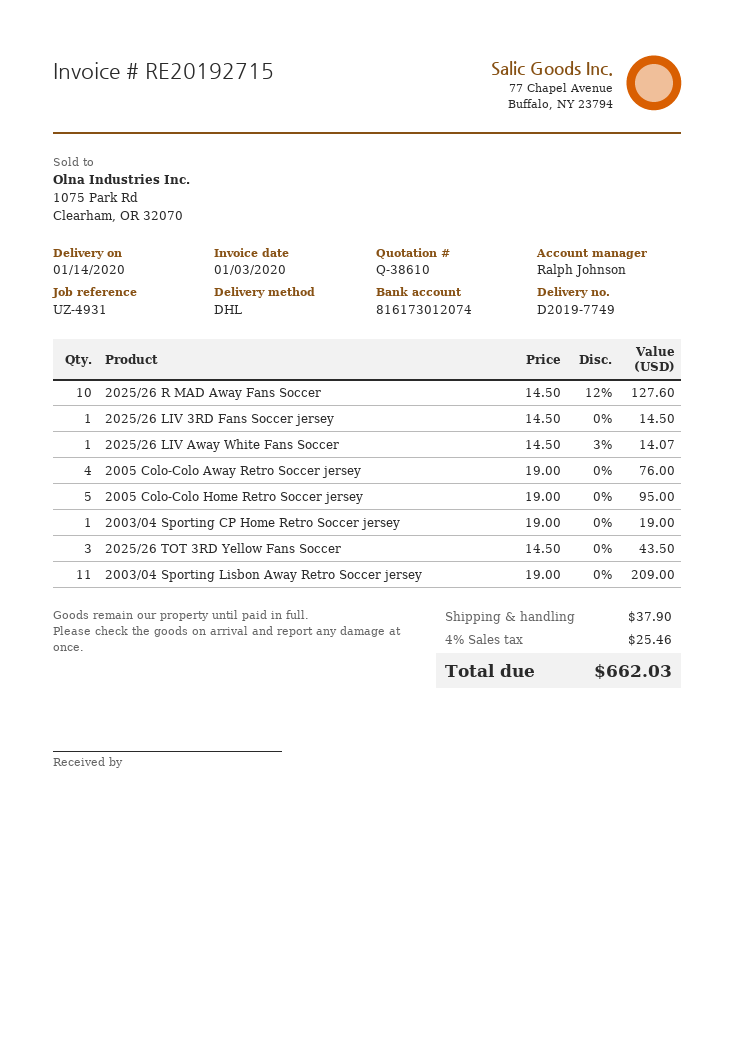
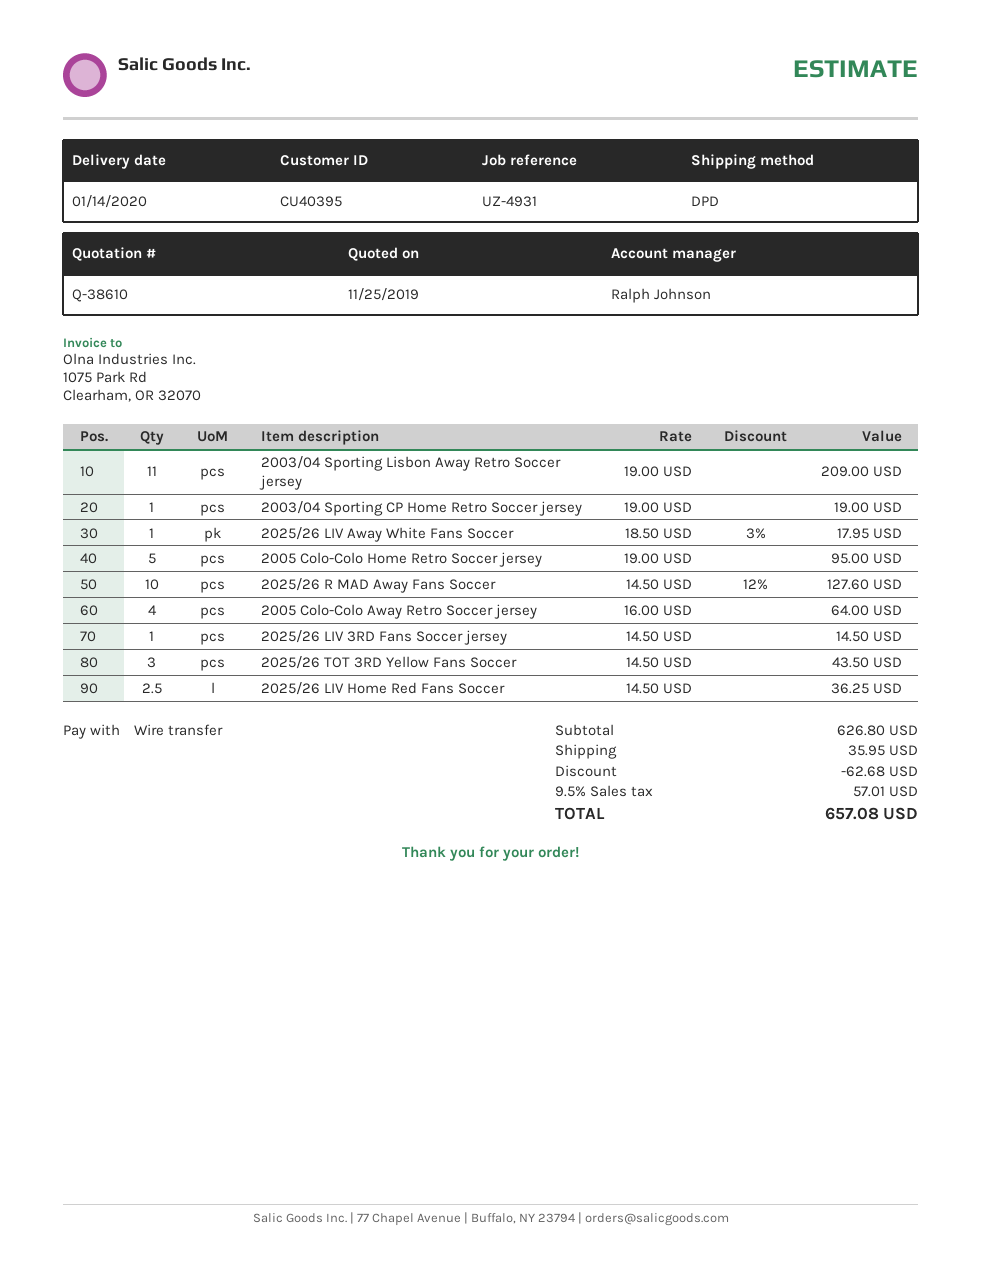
shipping method: DHL -> DPD
2025/26 LIV Away White Fans Soccer: 1 x 14.50 - 3% = 14.07 -> 1 x 18.50 - 3% = 17.95
2005 Colo-Colo Away Retro Soccer jersey: 4 x 19.00 = 76.00 -> 4 x 16.00 = 64.00
2025/26 LIV Home Red Fans Soccer: none -> 2.5 x 14.50 = 36.25
discount: none -> 62.68
shipping: 37.90 -> 35.95
tax: 4% = 25.46 -> 9.5% = 57.01
total: 662.03 -> 657.08

